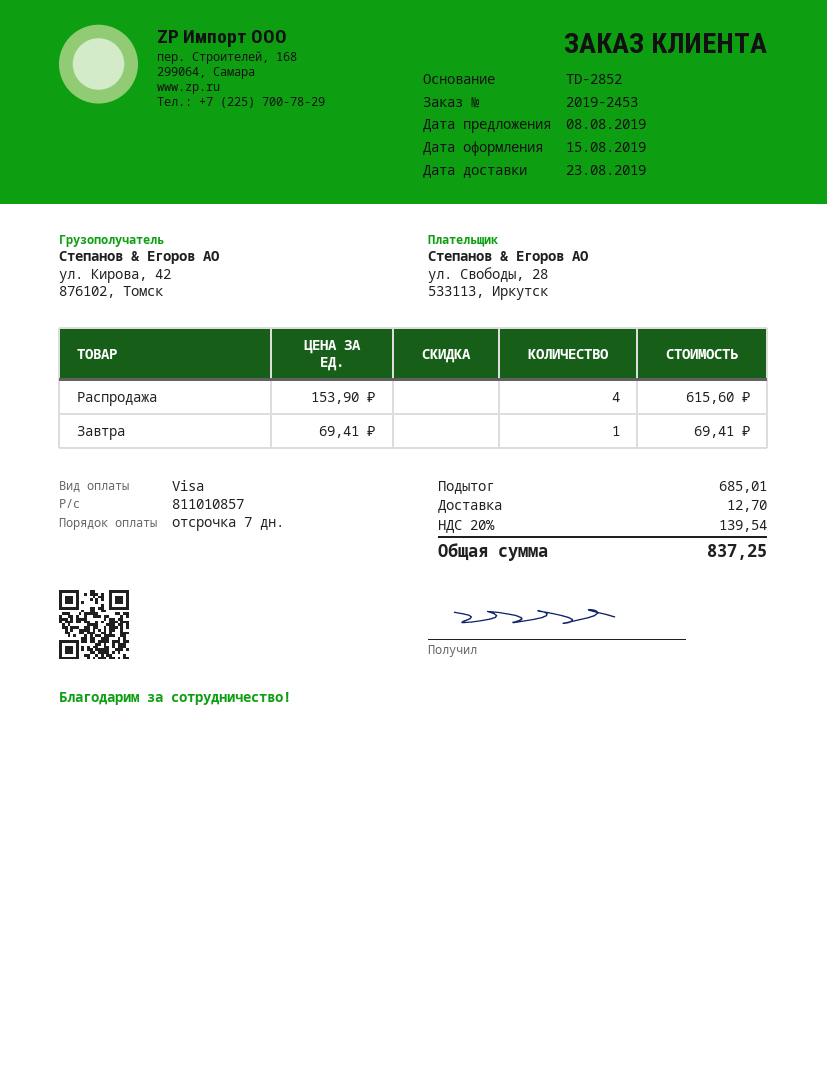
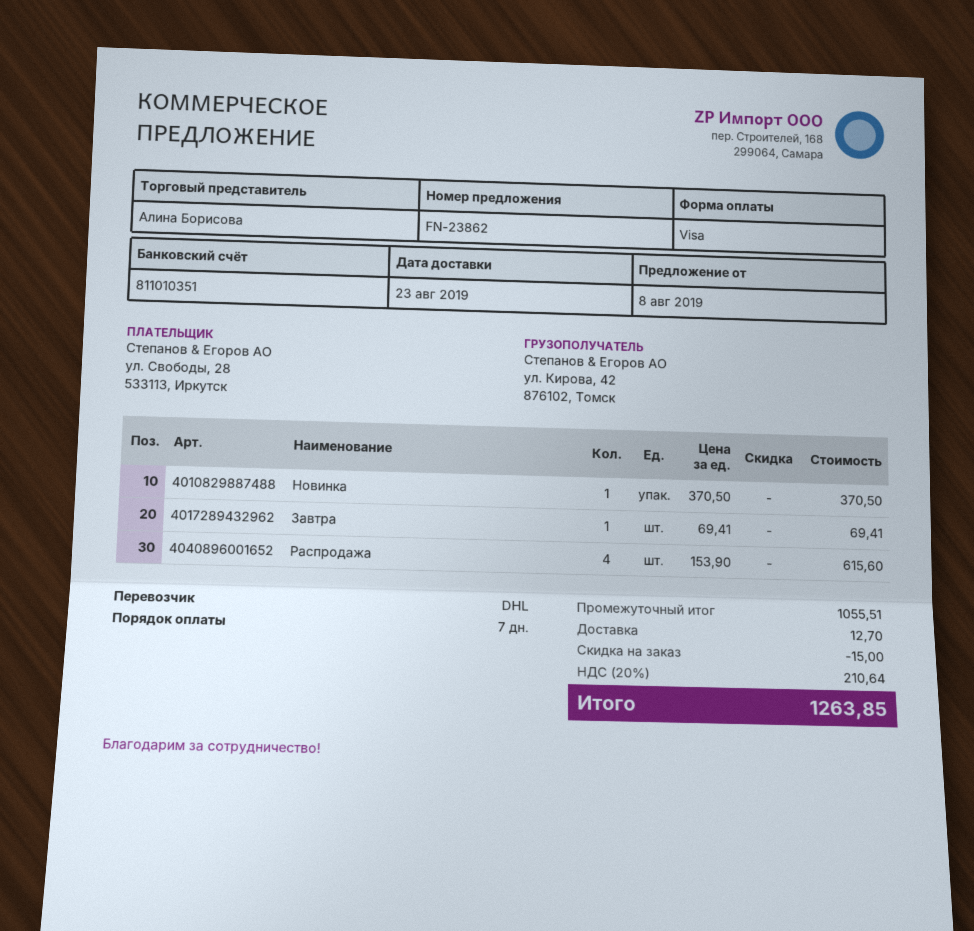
bank account: 811010857 -> 811010351
Новинка: none -> 1 x 370.50 = 370.50
subtotal: 685.01 -> 1055.51
discount: none -> 15.00
tax: 20% = 139.54 -> 20% = 210.64
total: 837.25 -> 1263.85

